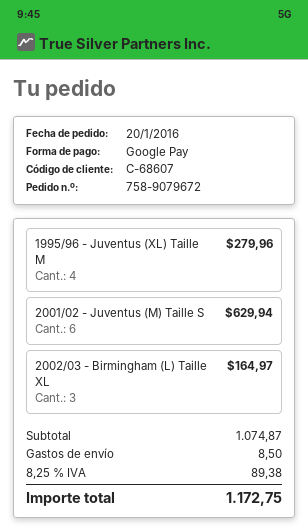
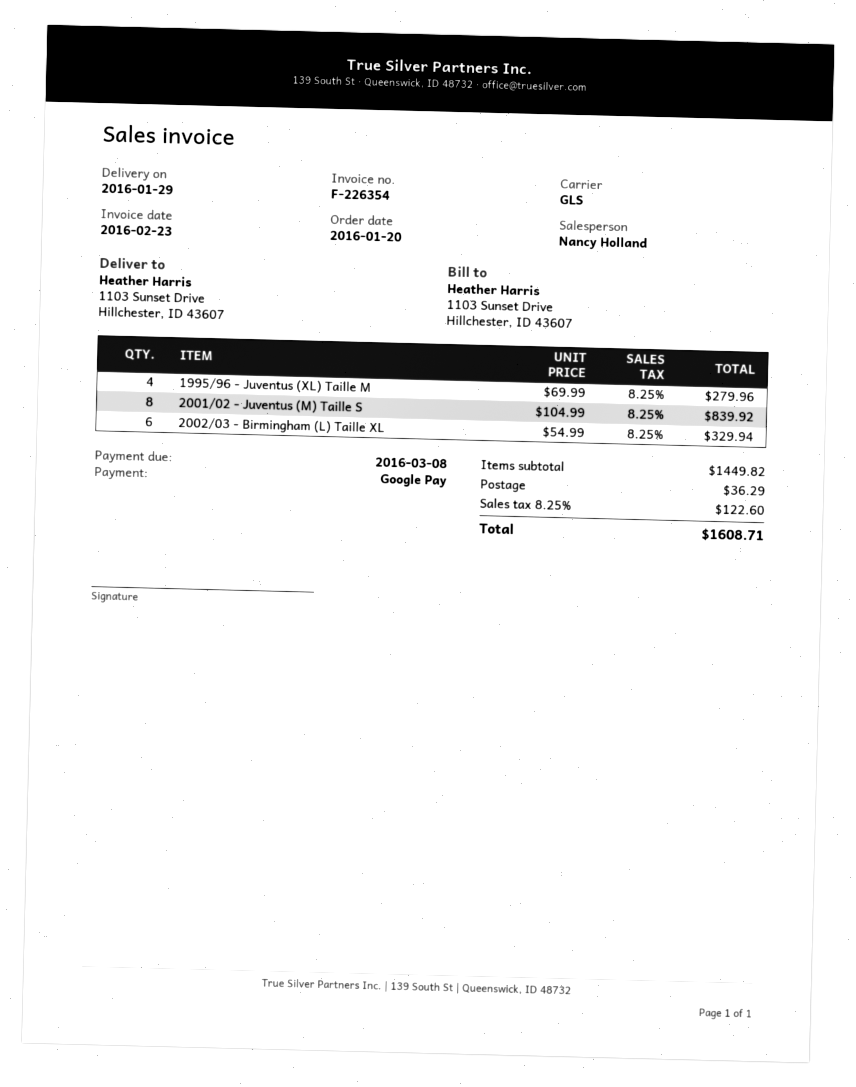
2001/02 - Juventus (M) Taille S: 6 for 629.94 -> 8 for 839.92
2002/03 - Birmingham (L) Taille XL: 3 for 164.97 -> 6 for 329.94
subtotal: 1074.87 -> 1449.82
shipping: 8.50 -> 36.29
tax: 8.25% = 89.38 -> 8.25% = 122.60
total: 1172.75 -> 1608.71

